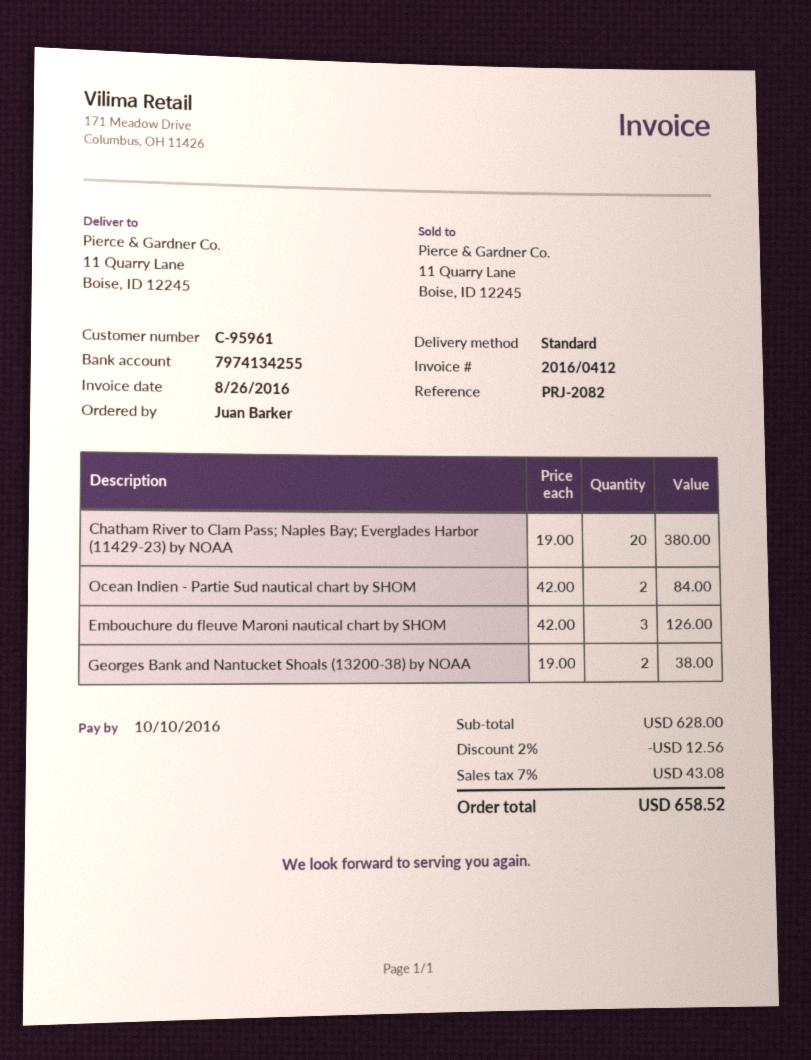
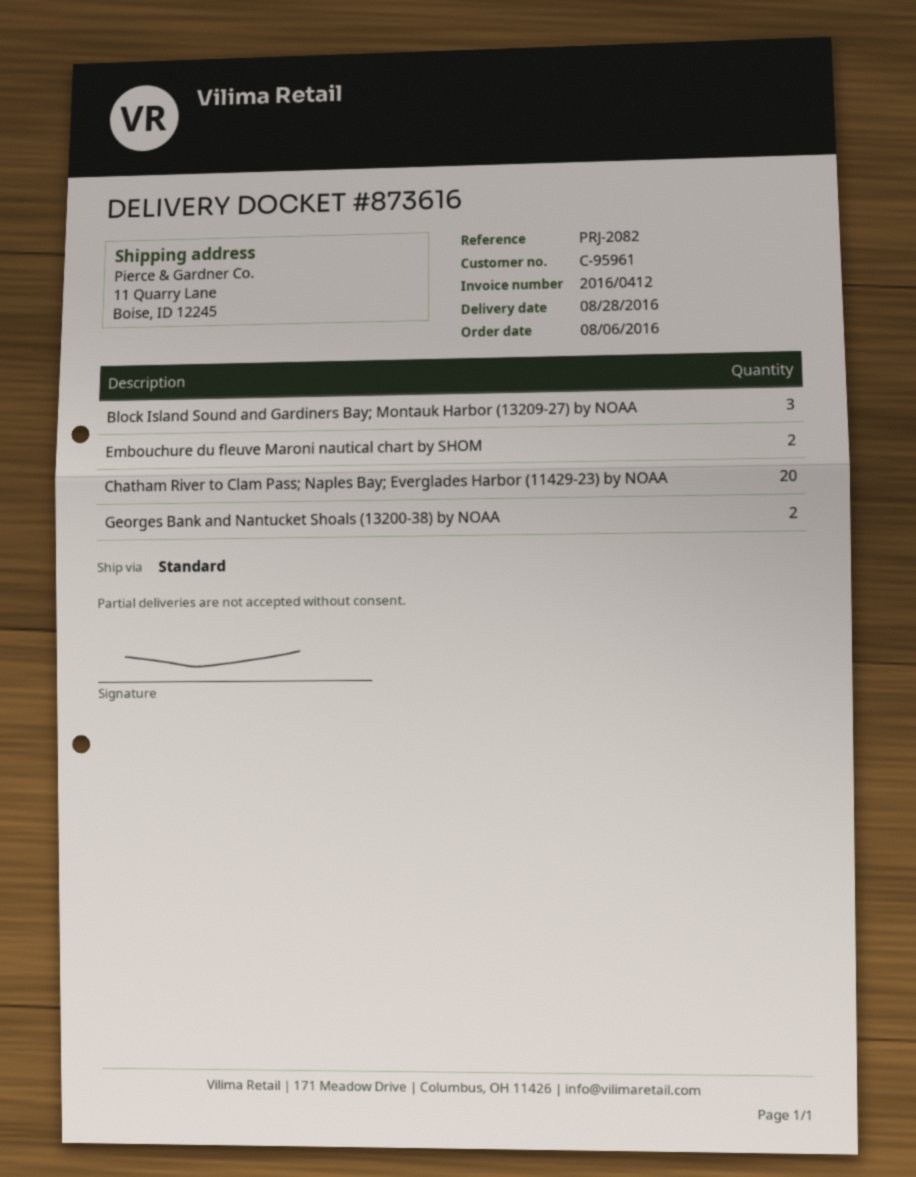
Ocean Indien - Partie Sud nautical chart by SHOM: 2 -> none
Embouchure du fleuve Maroni nautical chart by SHOM: 3 -> 2
Block Island Sound and Gardiners Bay; Montauk Harbor (13209-27) by NOAA: none -> 3

